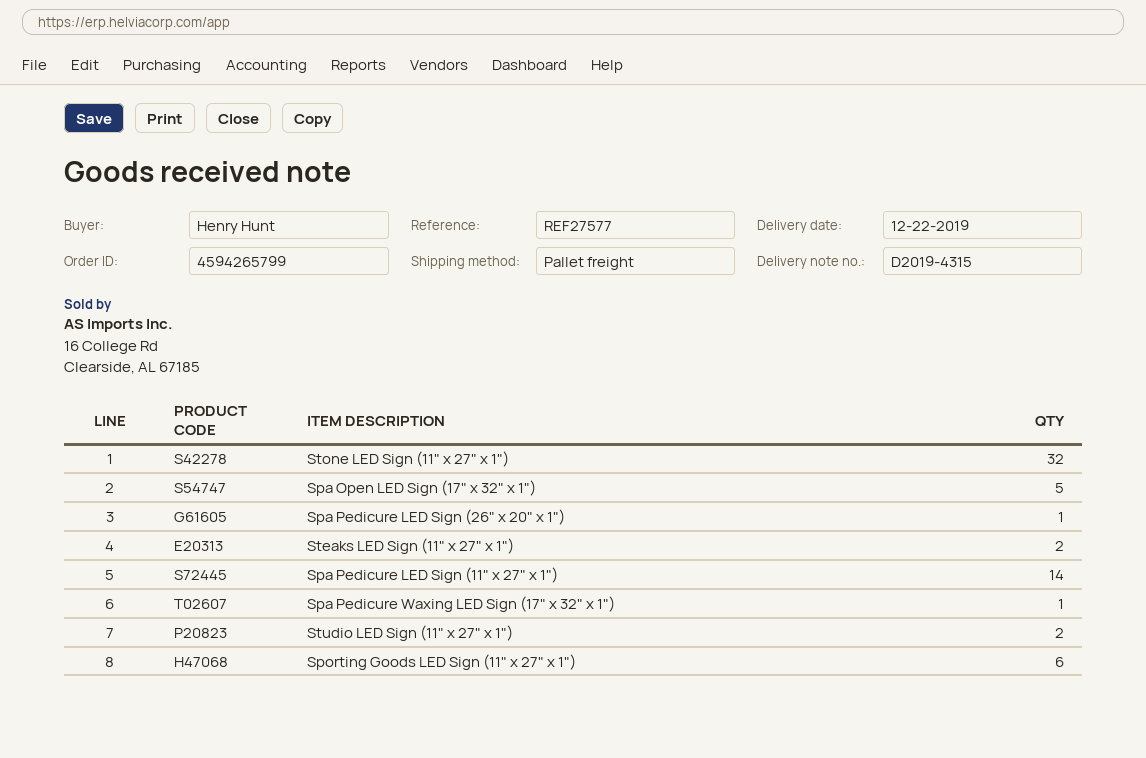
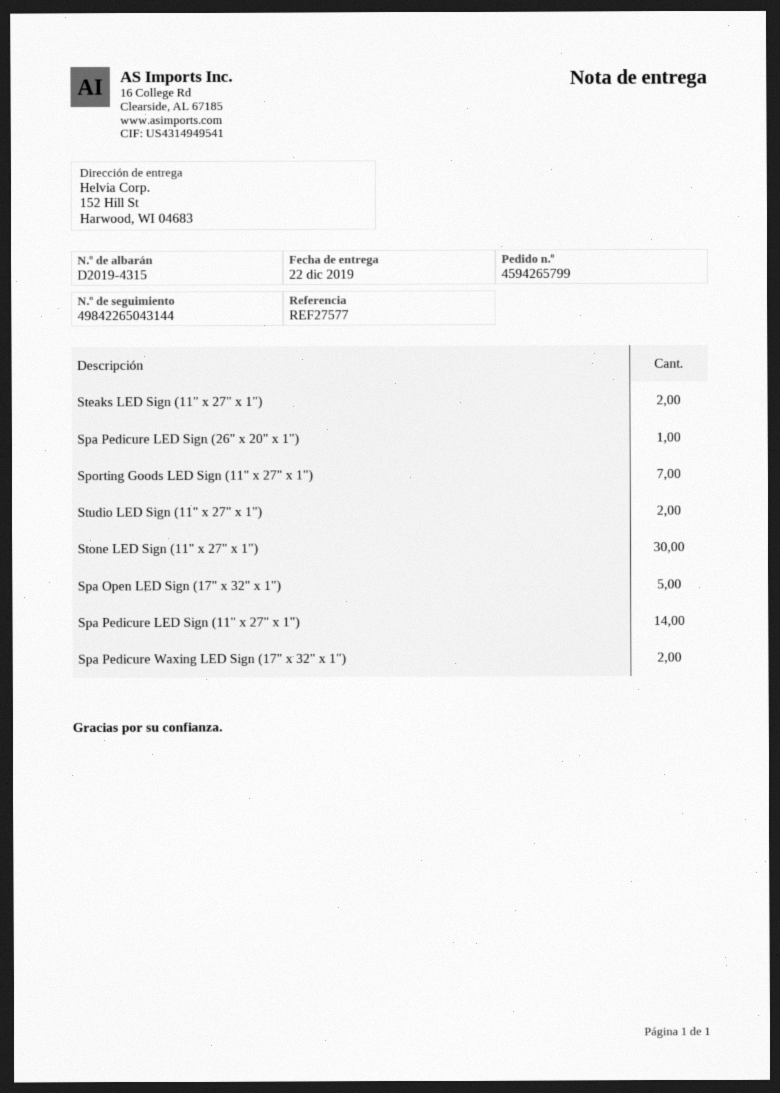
Stone LED Sign (11" x 27" x 1"): 32 -> 30
Spa Pedicure Waxing LED Sign (17" x 32" x 1"): 1 -> 2
Sporting Goods LED Sign (11" x 27" x 1"): 6 -> 7

